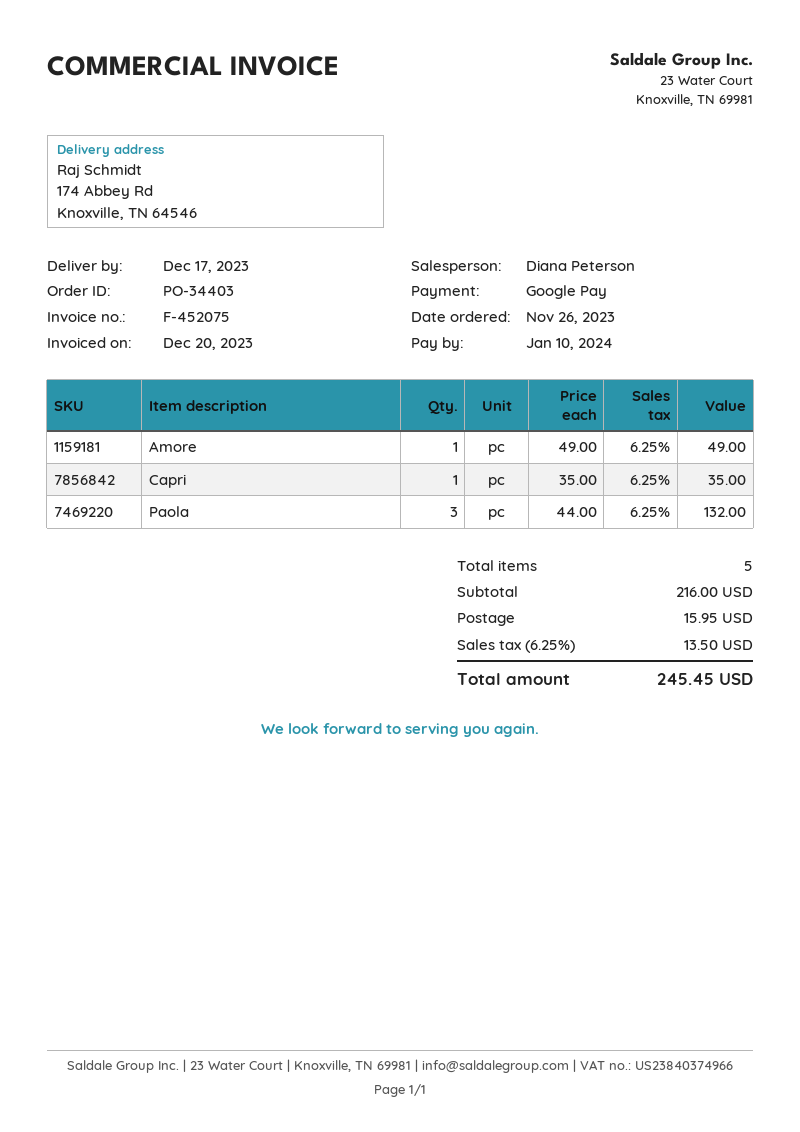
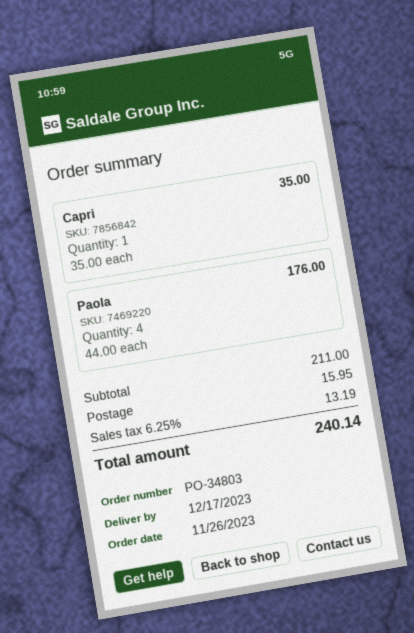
order number: PO-34403 -> PO-34803
Amore: 1 x 49.00 = 49.00 -> none
Paola: 3 x 44.00 = 132.00 -> 4 x 44.00 = 176.00
subtotal: 216.00 -> 211.00
tax: 6.25% = 13.50 -> 6.25% = 13.19
total: 245.45 -> 240.14

